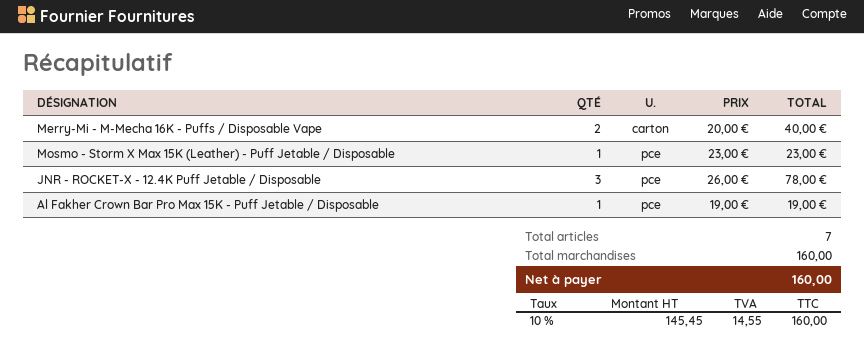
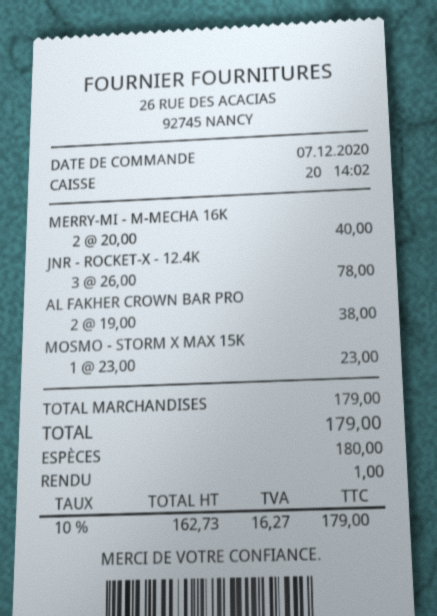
Al Fakher Crown Bar Pro Max 15K - Puff Jetable / Disposable: 1 x 19.00 = 19.00 -> 2 x 19.00 = 38.00
subtotal: 160.00 -> 179.00
net: 145.45 -> 162.73
tax: 10% = 14.55 -> 10% = 16.27
total: 160.00 -> 179.00

